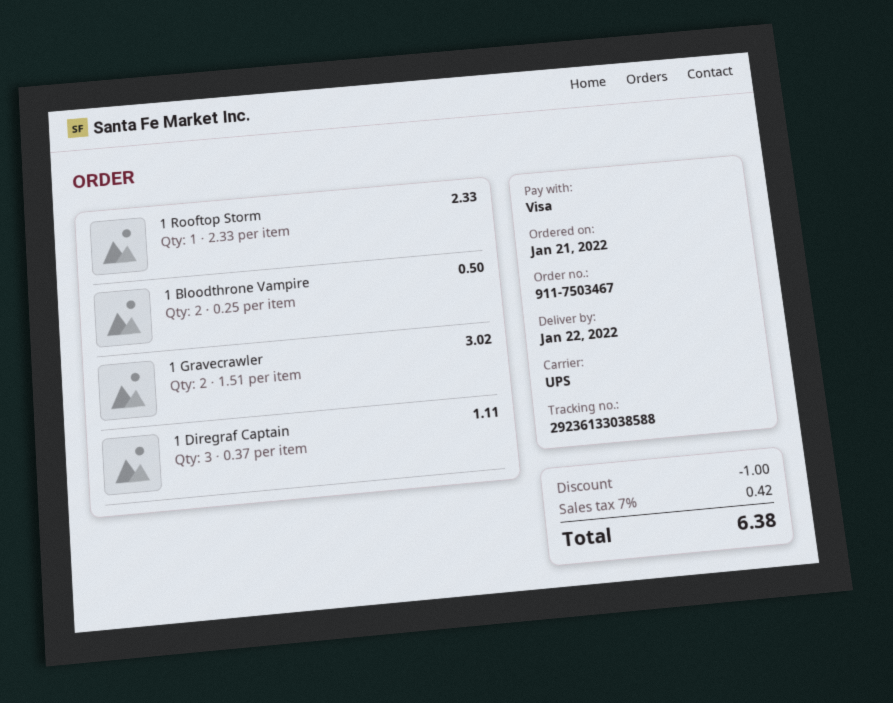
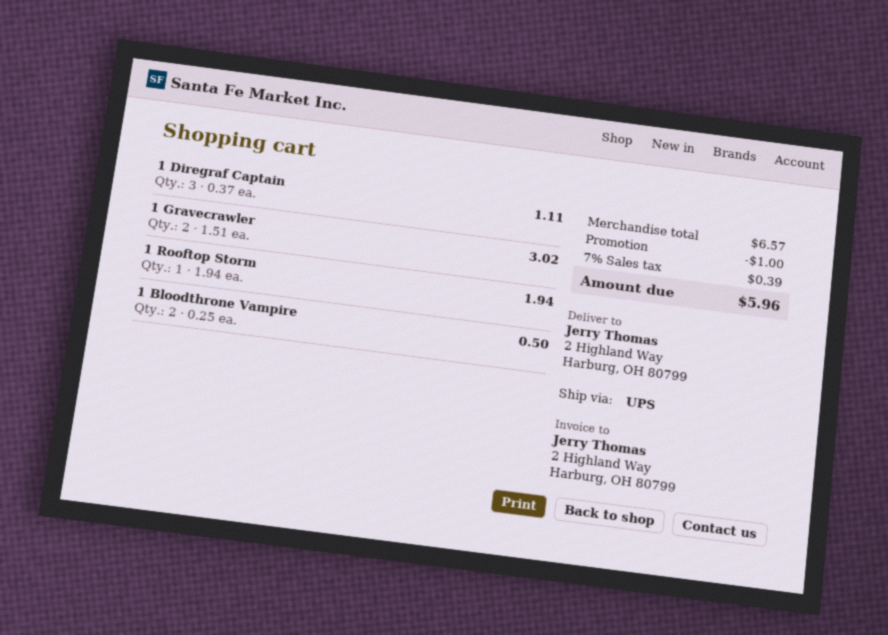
1 Rooftop Storm: 1 x 2.33 = 2.33 -> 1 x 1.94 = 1.94
tax: 7% = 0.42 -> 7% = 0.39
total: 6.38 -> 5.96

